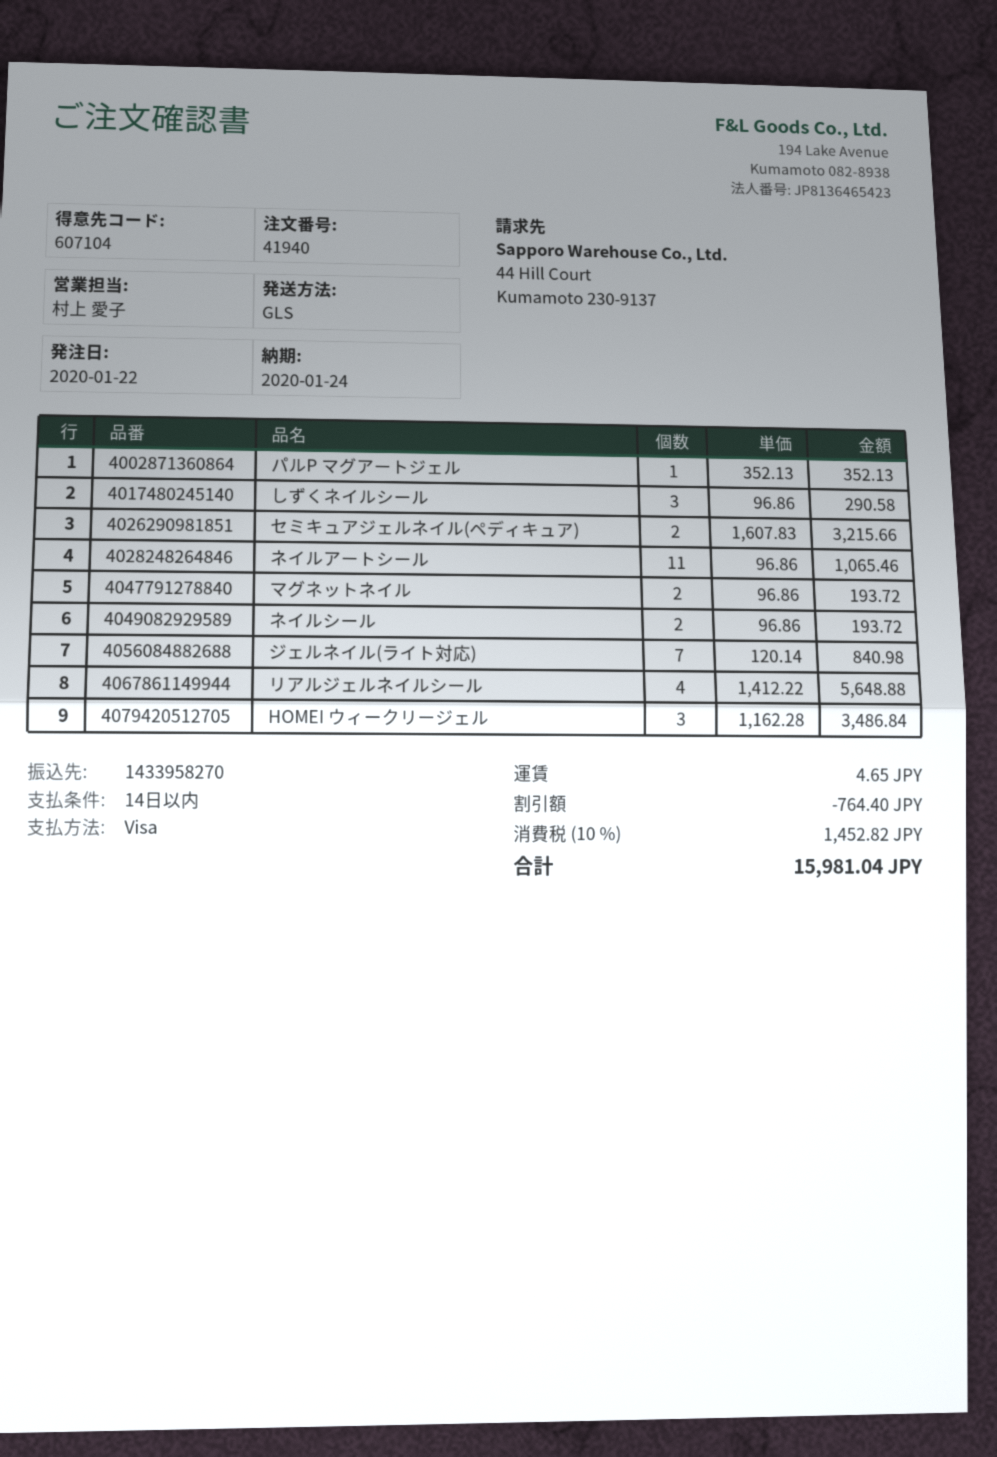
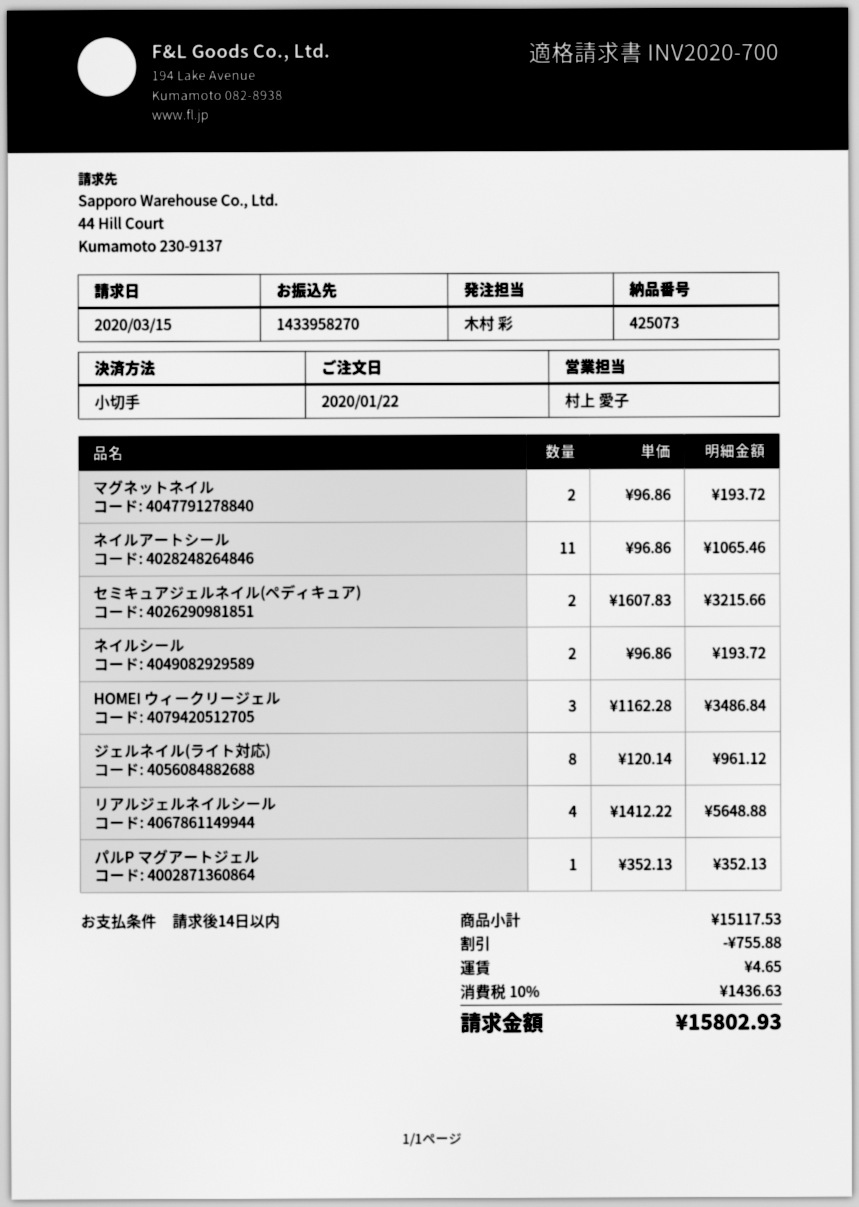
payment method: Visa -> cheque
しずくネイルシール: 3 x 96.86 = 290.58 -> none
ジェルネイル(ライト対応): 7 x 120.14 = 840.98 -> 8 x 120.14 = 961.12
discount: 764.40 -> 755.88
tax: 10% = 1452.82 -> 10% = 1436.63
total: 15981.04 -> 15802.93

